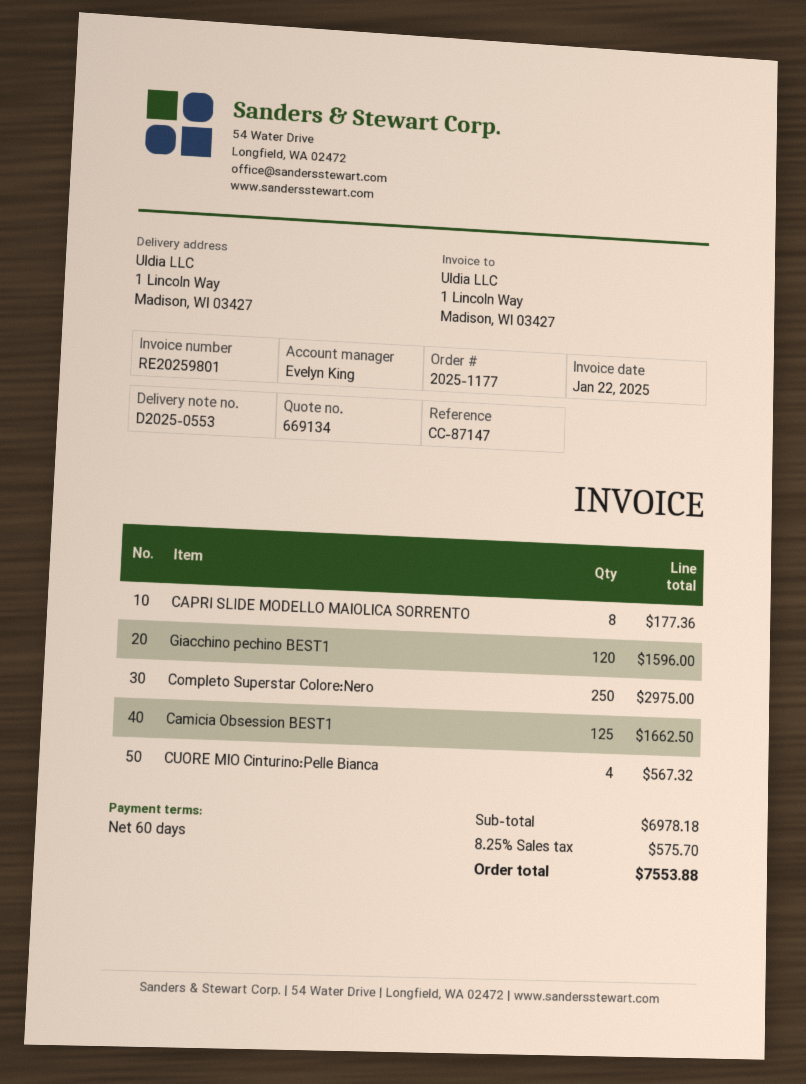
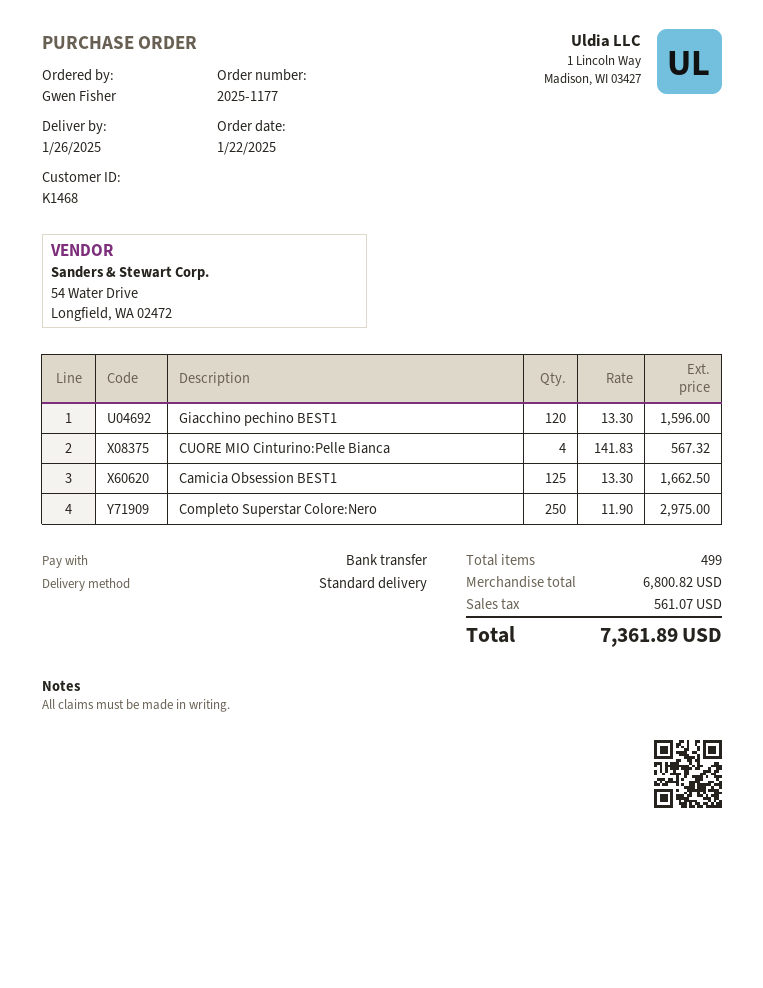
CAPRI SLIDE MODELLO MAIOLICA SORRENTO: 8 for 177.36 -> none
subtotal: 6978.18 -> 6800.82
tax: 575.70 -> 561.07
total: 7553.88 -> 7361.89

